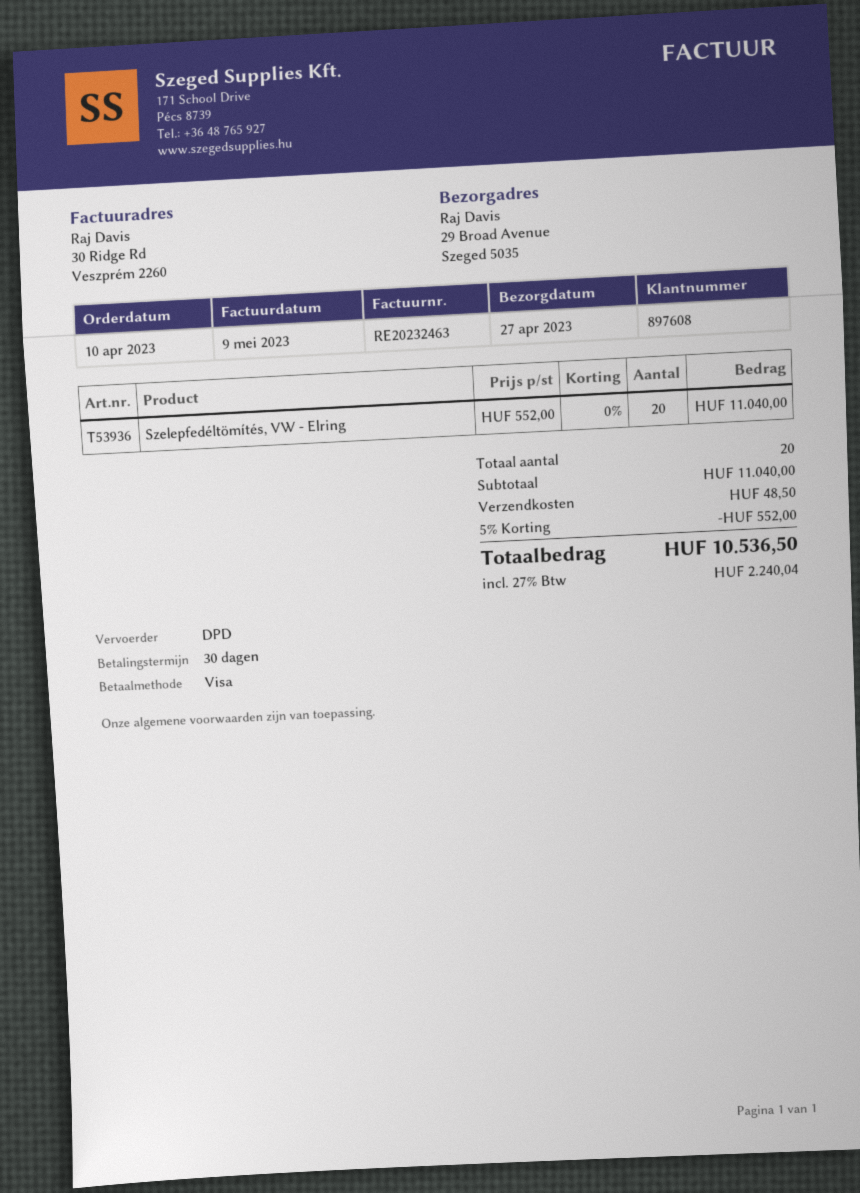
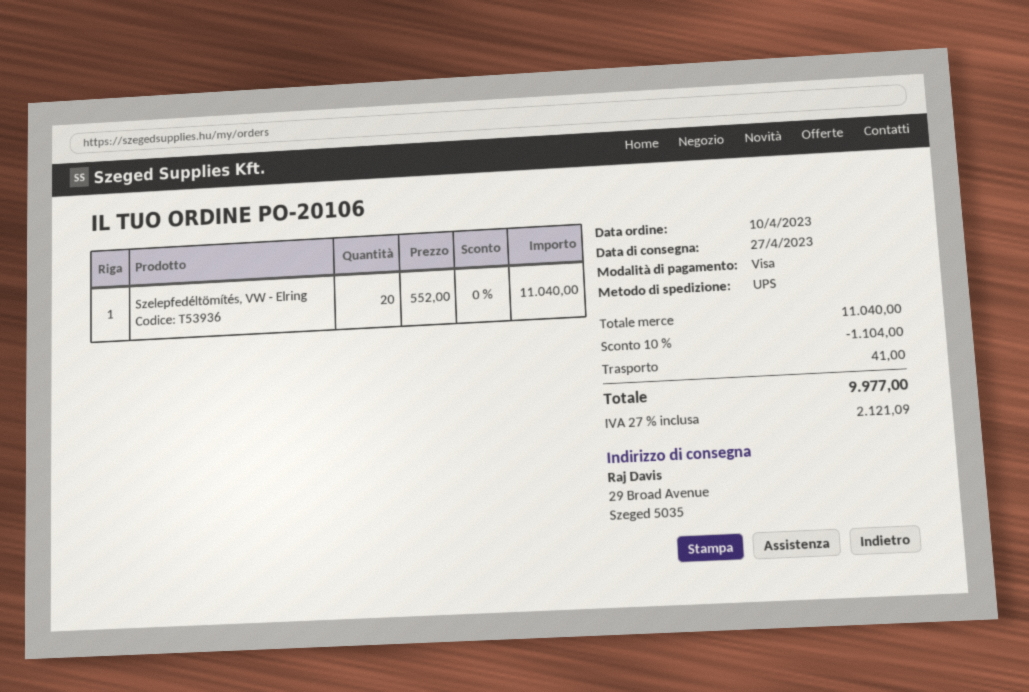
shipping method: DPD -> UPS
discount: 5% = 552.00 -> 10% = 1104.00
shipping: 48.50 -> 41.00
tax: 27% = 2240.04 -> 27% = 2121.09
total: 10536.50 -> 9977.00

